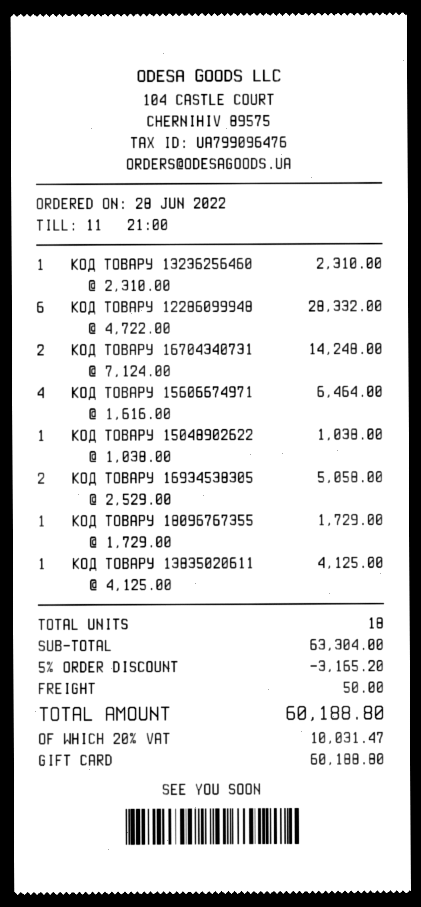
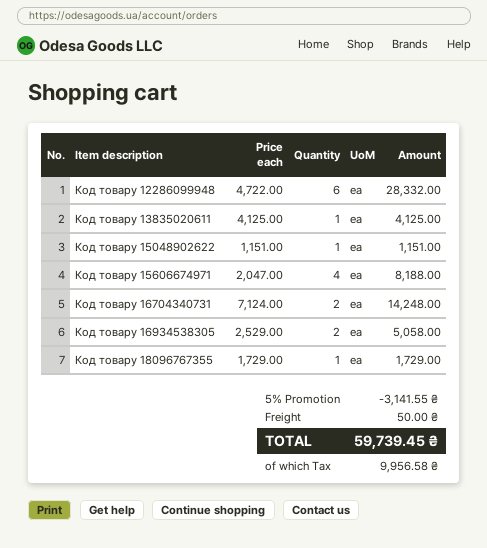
КОД ТОВАРУ 13236256460: 1 x 2310.00 = 2310.00 -> none
КОД ТОВАРУ 15606674971: 4 x 1616.00 = 6464.00 -> 4 x 2047.00 = 8188.00
КОД ТОВАРУ 15048902622: 1 x 1038.00 = 1038.00 -> 1 x 1151.00 = 1151.00
discount: 5% = 3165.20 -> 5% = 3141.55
tax: 10031.47 -> 9956.58
total: 60188.80 -> 59739.45

